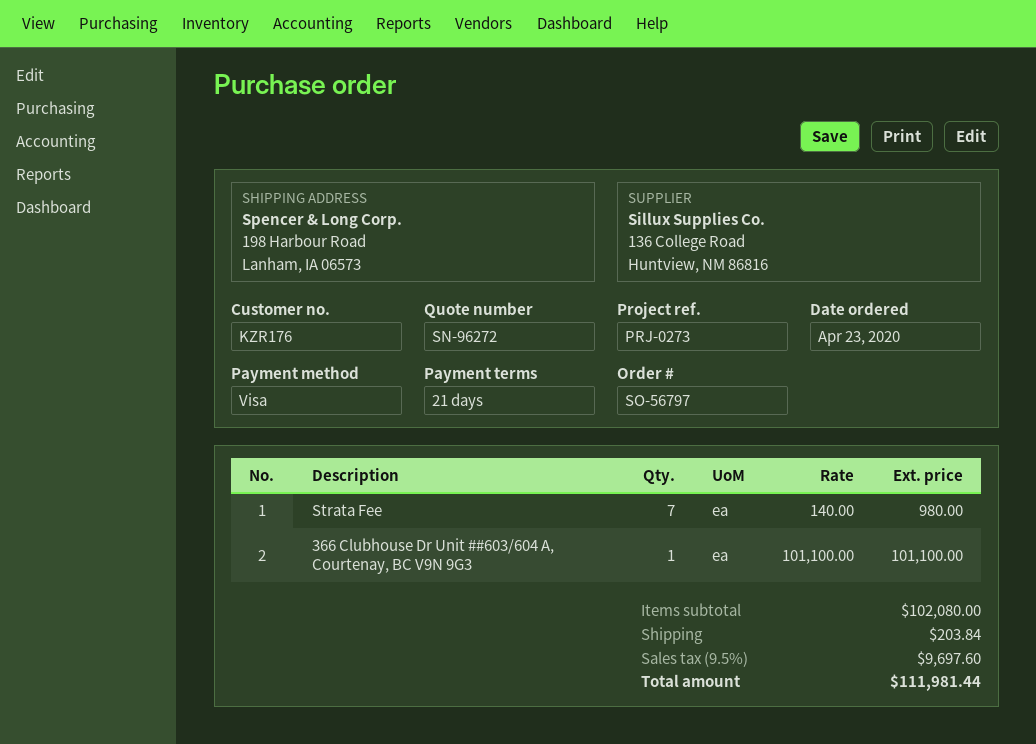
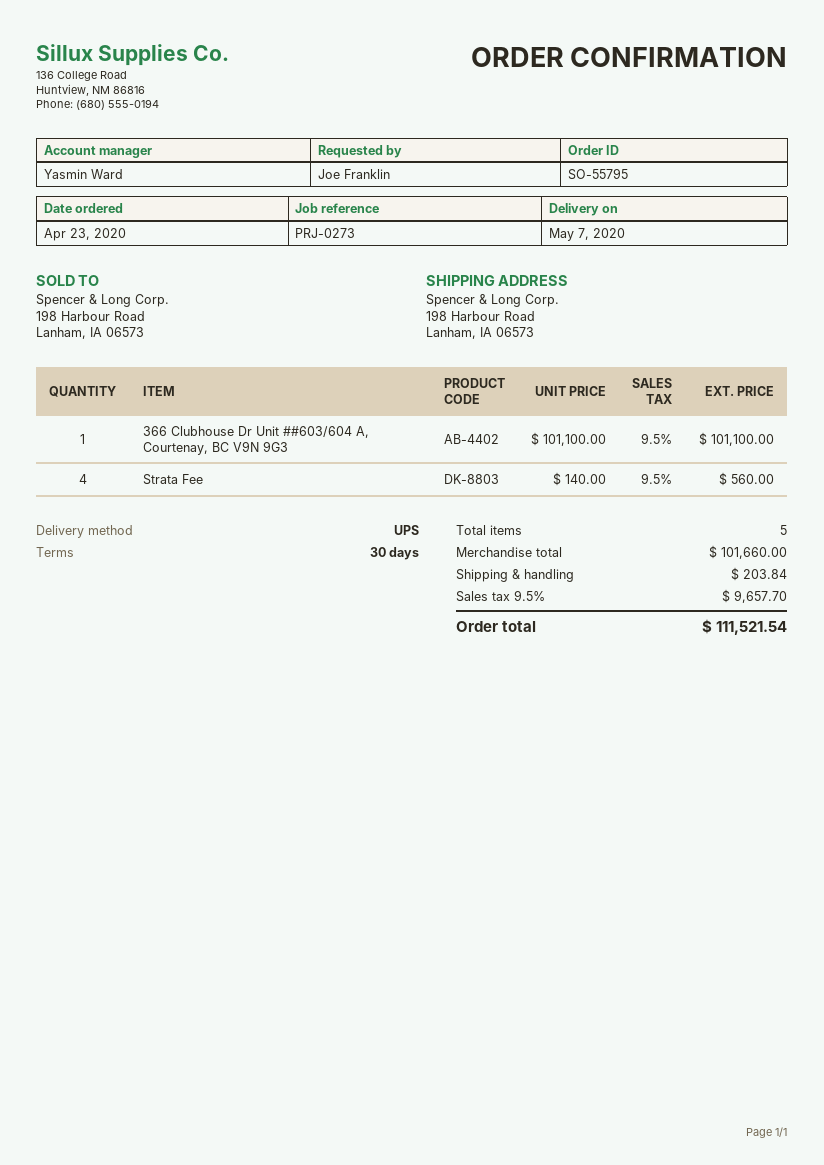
order number: SO-56797 -> SO-55795
payment terms: 21 days -> 30 days
Strata Fee: 7 x 140.00 = 980.00 -> 4 x 140.00 = 560.00
subtotal: 102080.00 -> 101660.00
tax: 9.5% = 9697.60 -> 9.5% = 9657.70
total: 111981.44 -> 111521.54

